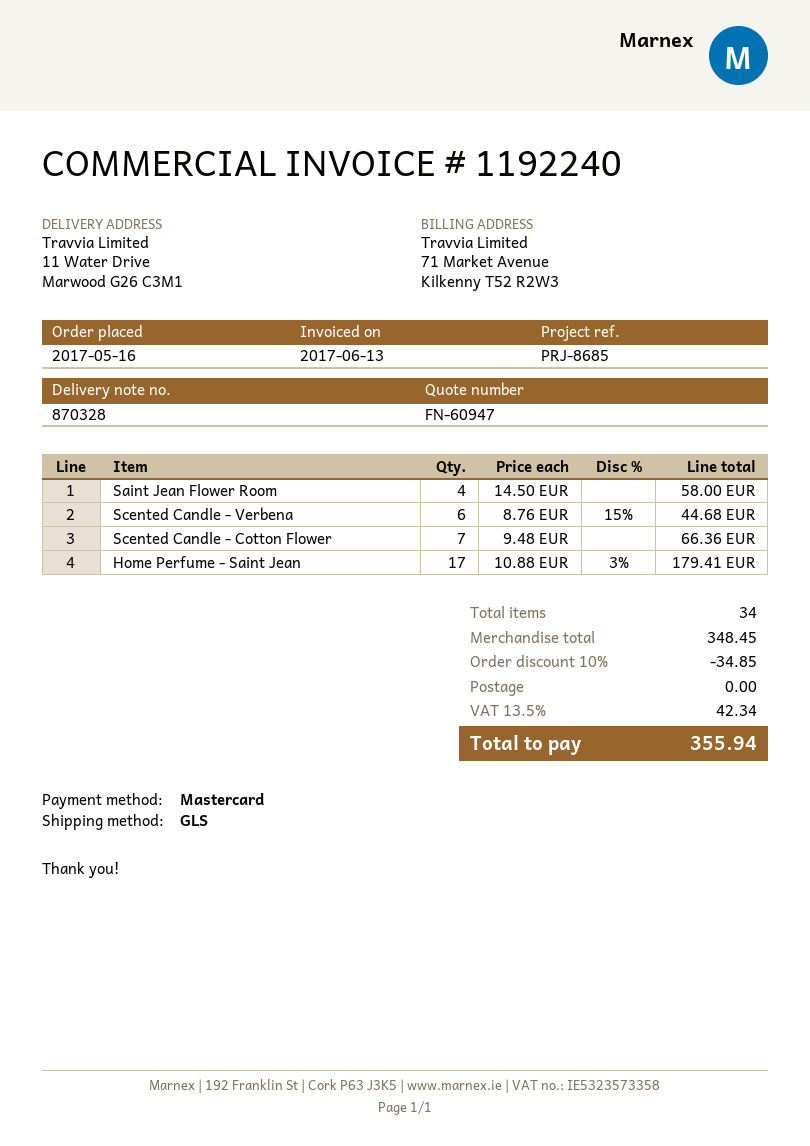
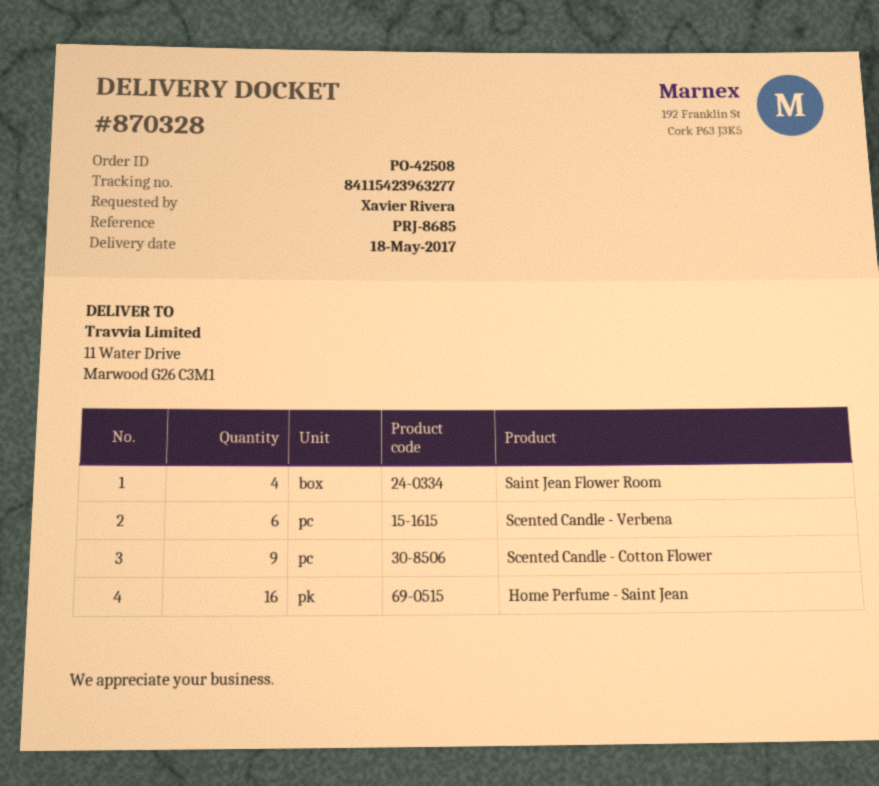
Scented Candle - Cotton Flower: 7 -> 9
Home Perfume - Saint Jean: 17 -> 16

